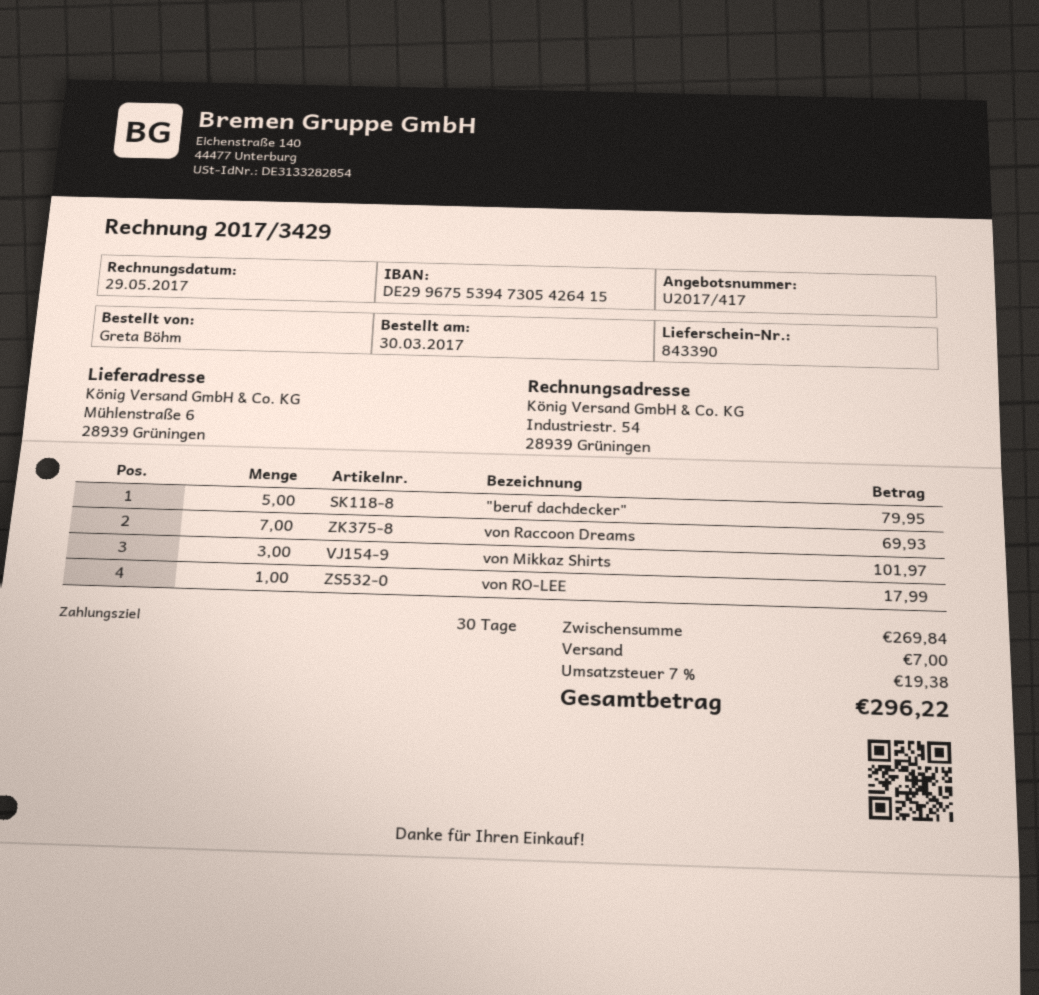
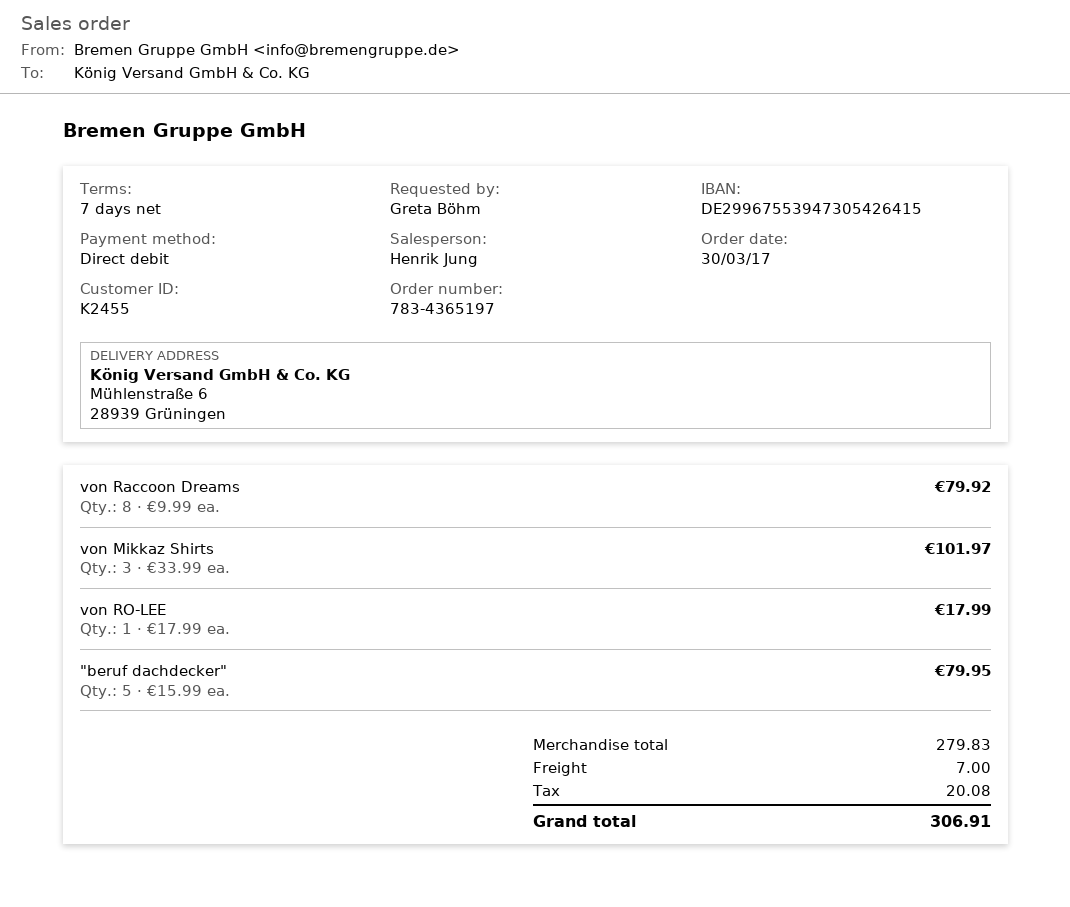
payment terms: 30 days -> 7 days
von Raccoon Dreams: 7 for 69.93 -> 8 for 79.92
subtotal: 269.84 -> 279.83
tax: 19.38 -> 20.08
total: 296.22 -> 306.91

